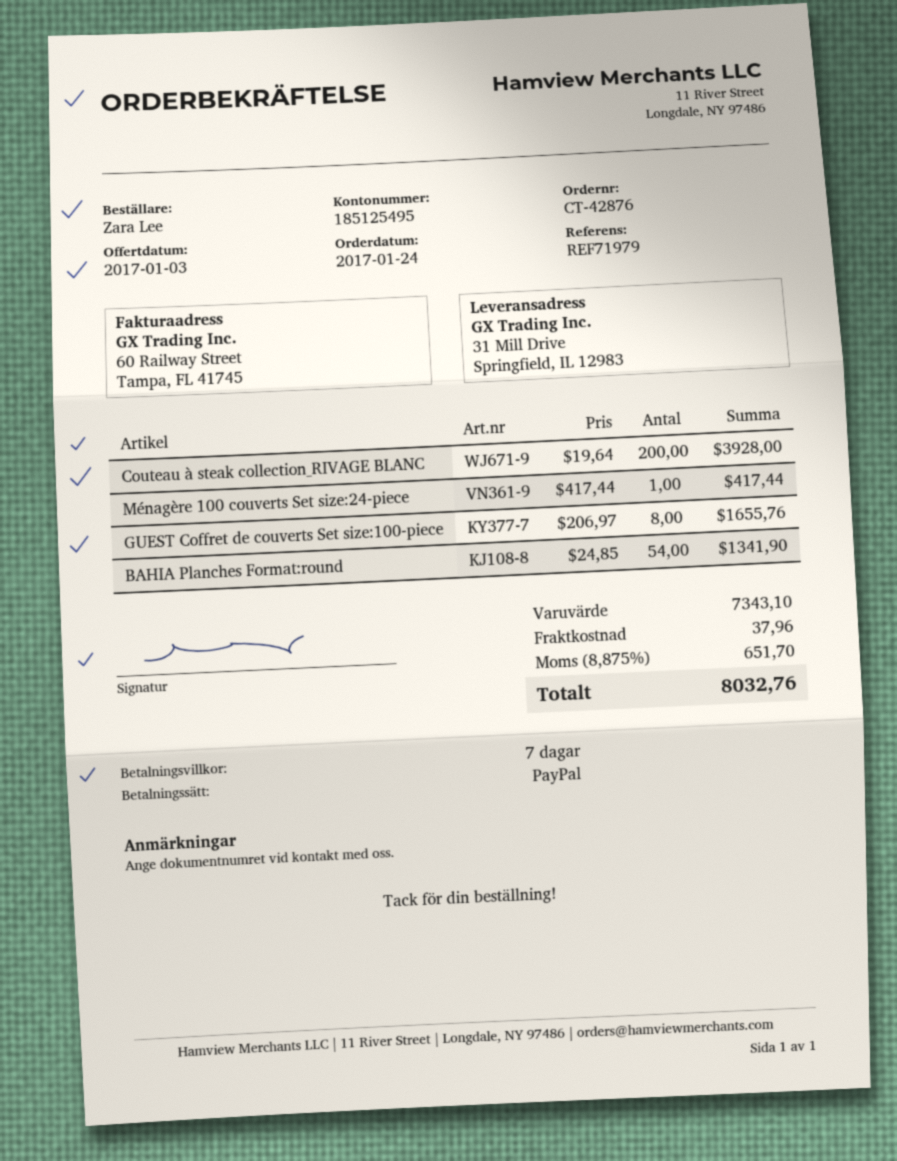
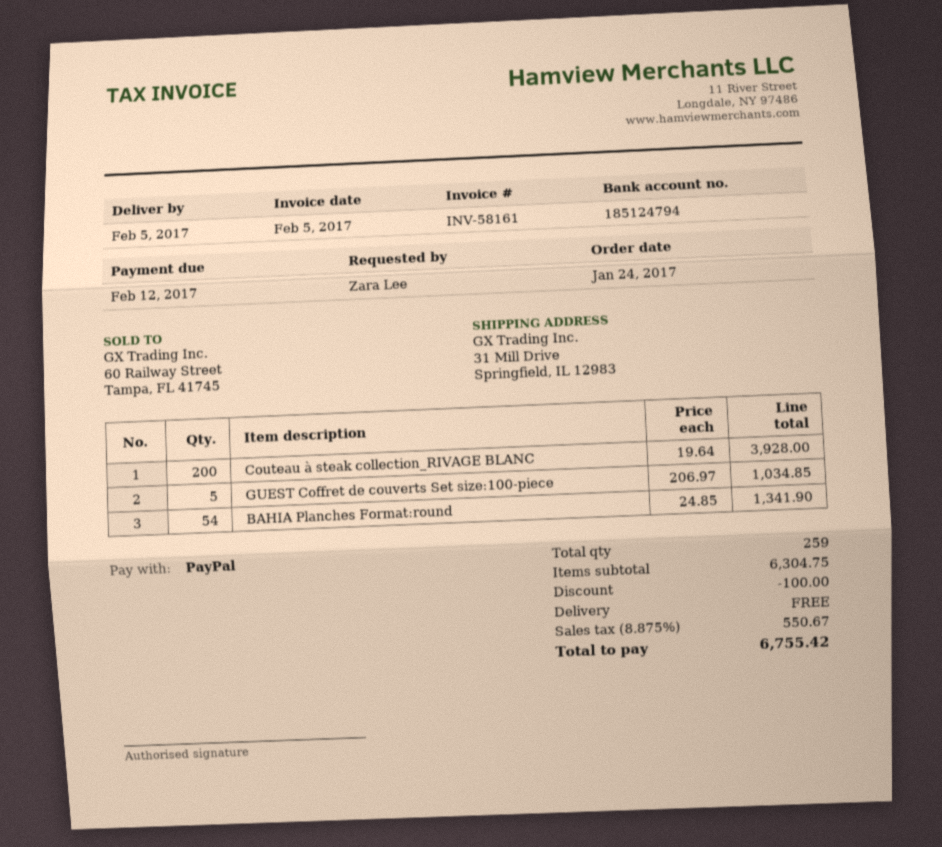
bank account: 185125495 -> 185124794
Ménagère 100 couverts Set size:24-piece: 1 x 417.44 = 417.44 -> none
GUEST Coffret de couverts Set size:100-piece: 8 x 206.97 = 1655.76 -> 5 x 206.97 = 1034.85
subtotal: 7343.10 -> 6304.75
discount: none -> 100.00
shipping: 37.96 -> 0.00
tax: 8.875% = 651.70 -> 8.875% = 550.67
total: 8032.76 -> 6755.42

